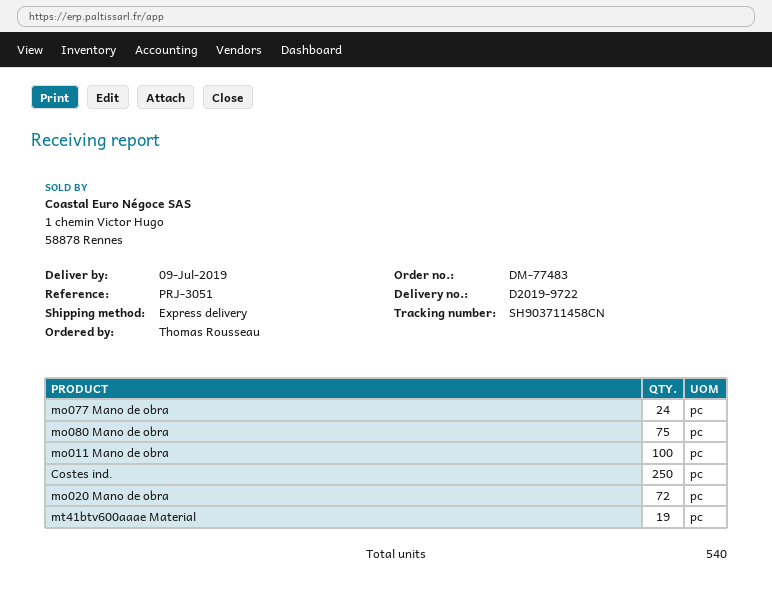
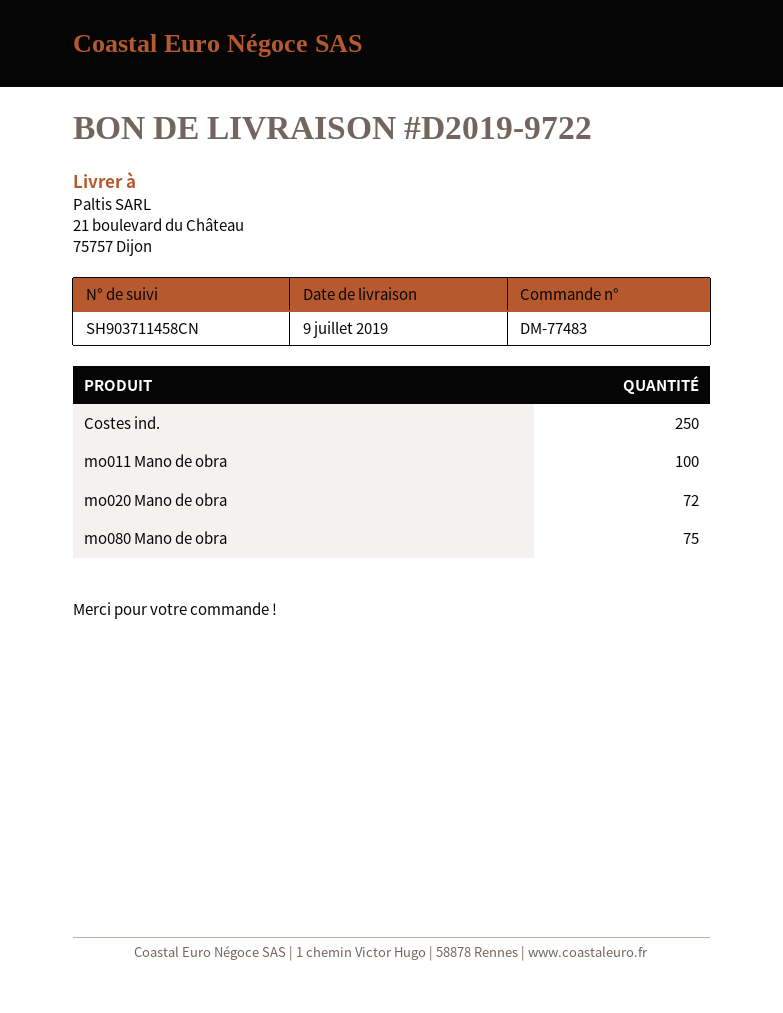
mo077 Mano de obra: 24 -> none
mt41btv600aaae Material: 19 -> none

